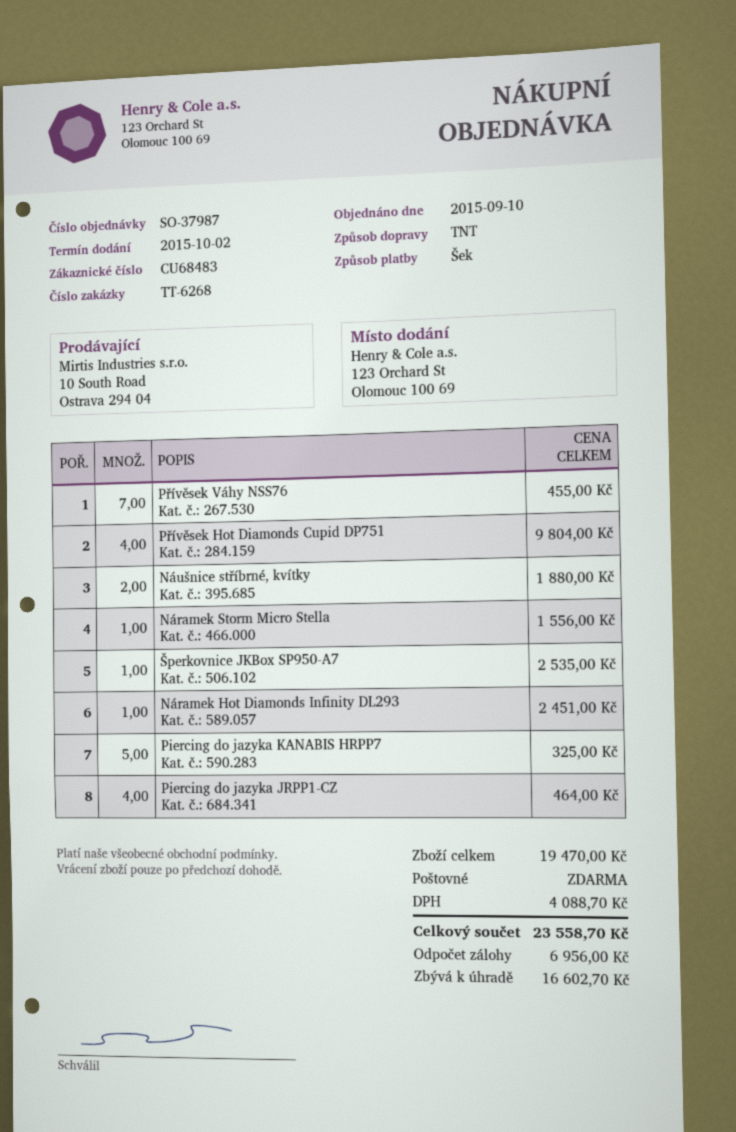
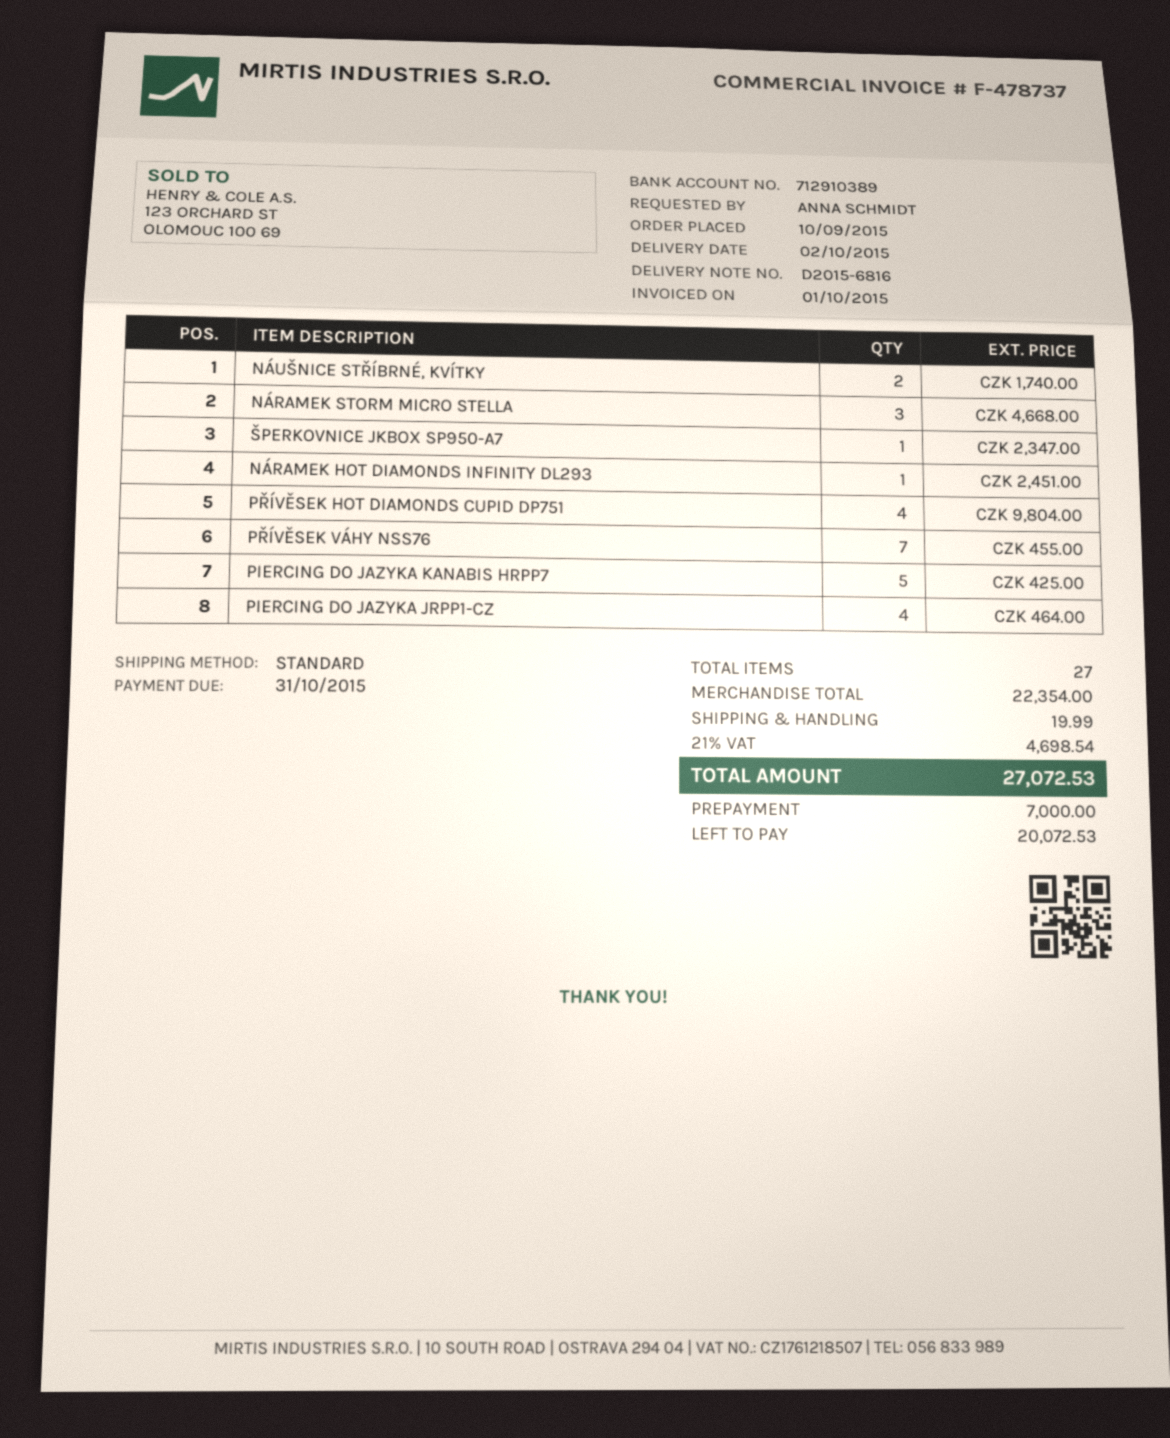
shipping method: TNT -> standard
Náušnice stříbrné, kvítky: 2 for 1880.00 -> 2 for 1740.00
Náramek Storm Micro Stella: 1 for 1556.00 -> 3 for 4668.00
Šperkovnice JKBox SP950-A7: 1 for 2535.00 -> 1 for 2347.00
Piercing do jazyka KANABIS HRPP7: 5 for 325.00 -> 5 for 425.00
subtotal: 19470.00 -> 22354.00
shipping: 0.00 -> 19.99
tax: 4088.70 -> 4698.54
total: 23558.70 -> 27072.53
deposit: 6956.00 -> 7000.00
balance: 16602.70 -> 20072.53

